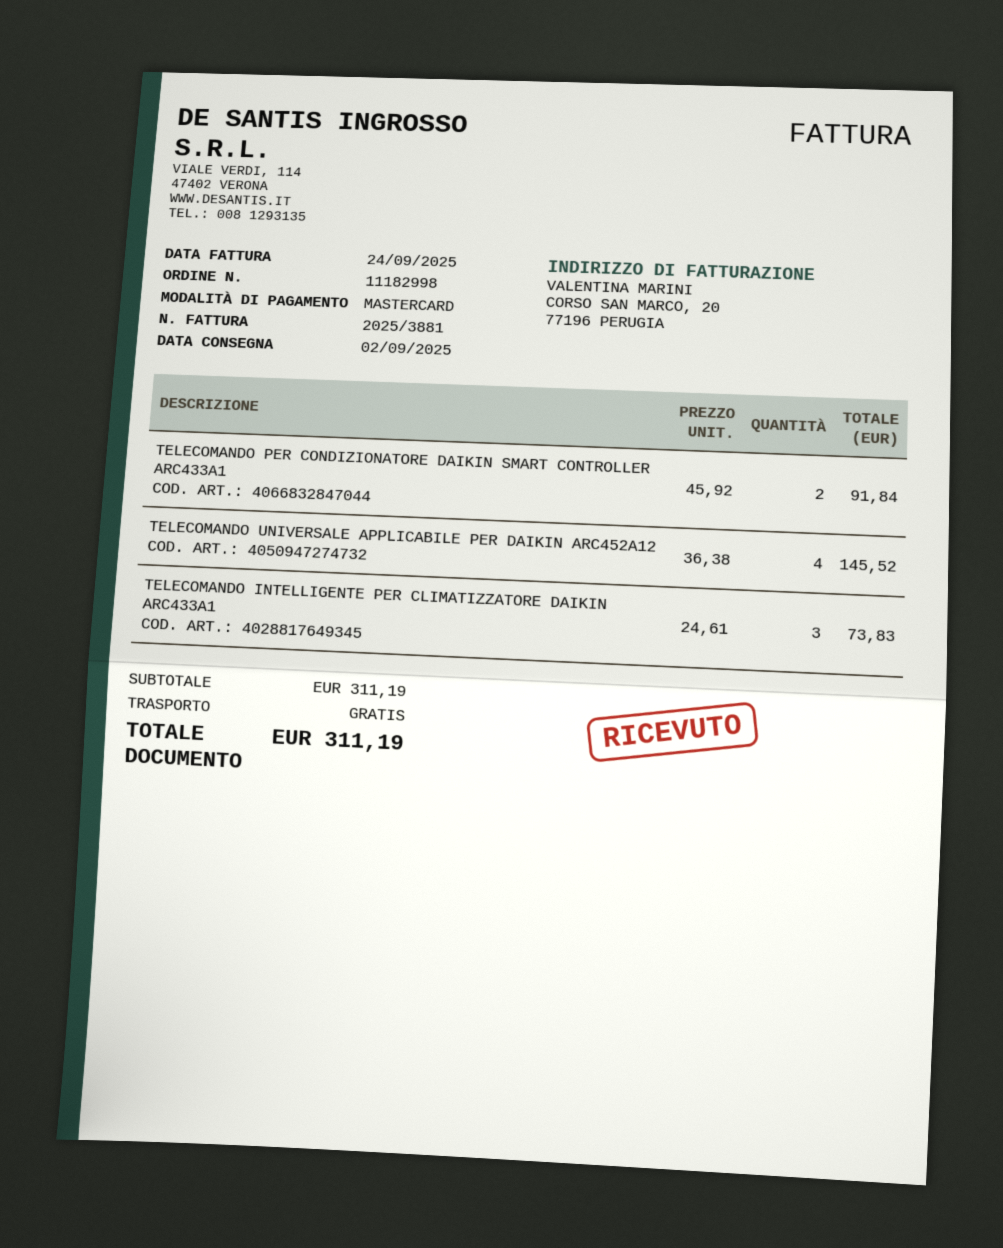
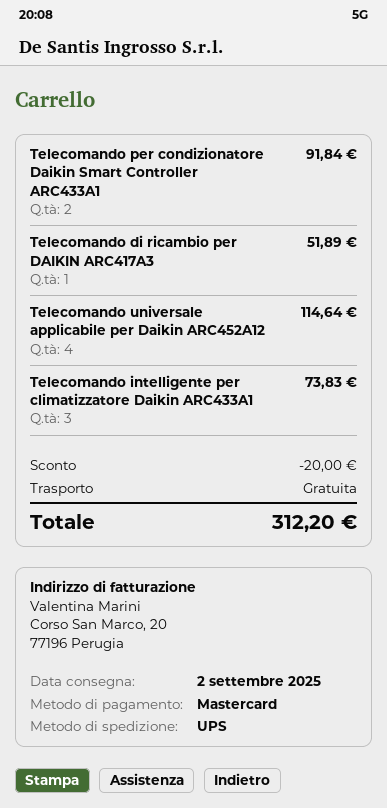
TELECOMANDO UNIVERSALE APPLICABILE PER DAIKIN ARC452A12: 4 for 145.52 -> 4 for 114.64
Telecomando di ricambio per DAIKIN ARC417A3: none -> 1 for 51.89
discount: none -> 20.00
total: 311.19 -> 312.20

